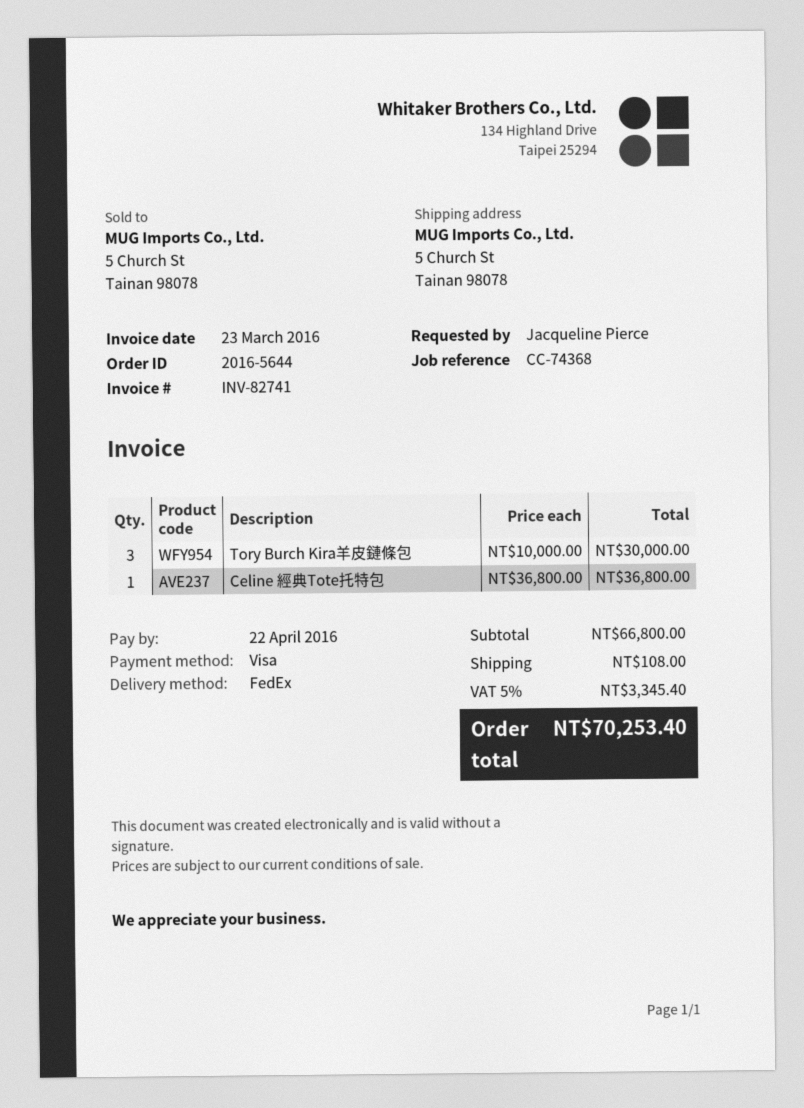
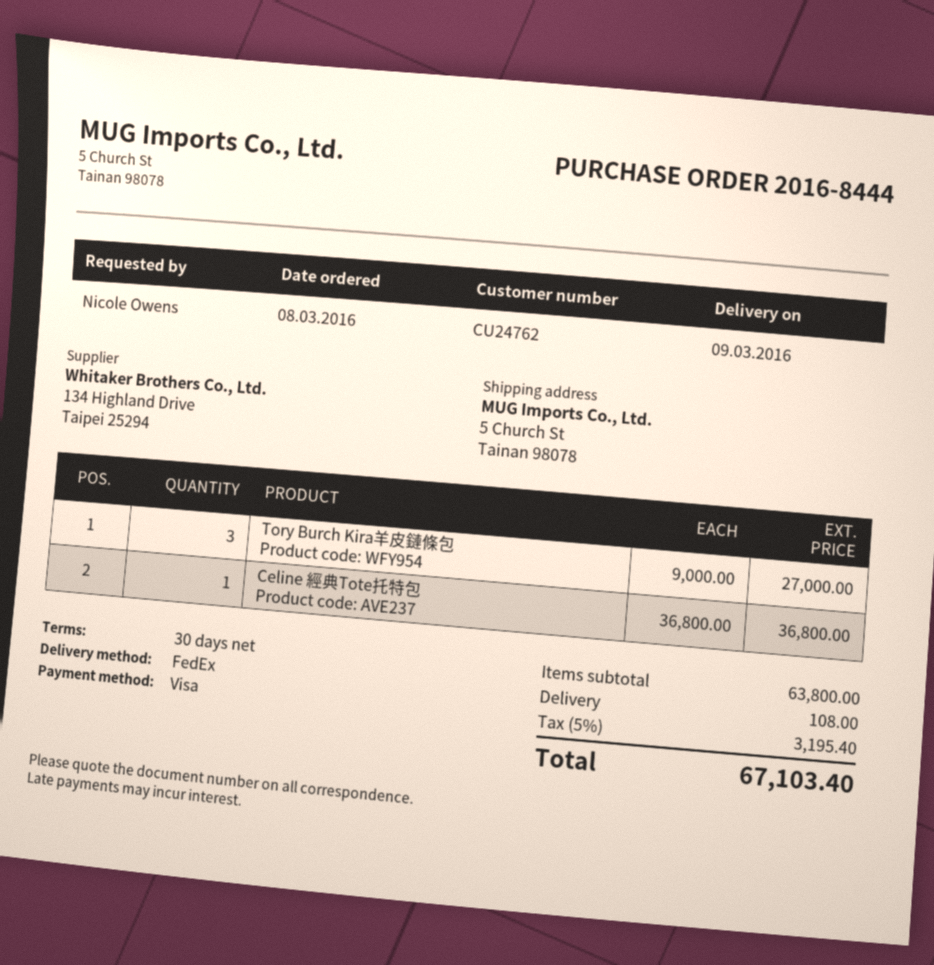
order number: 2016-5644 -> 2016-8444
ordered by: Jacqueline Pierce -> Nicole Owens
Tory Burch Kira羊皮鏈條包: 3 x 10000.00 = 30000.00 -> 3 x 9000.00 = 27000.00
subtotal: 66800.00 -> 63800.00
tax: 5% = 3345.40 -> 5% = 3195.40
total: 70253.40 -> 67103.40

